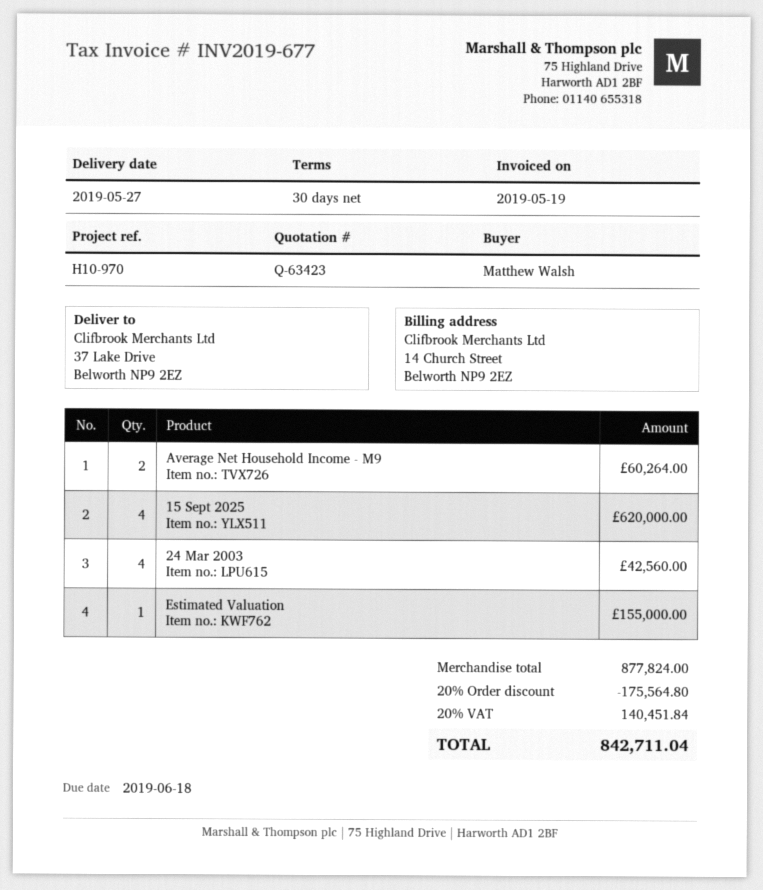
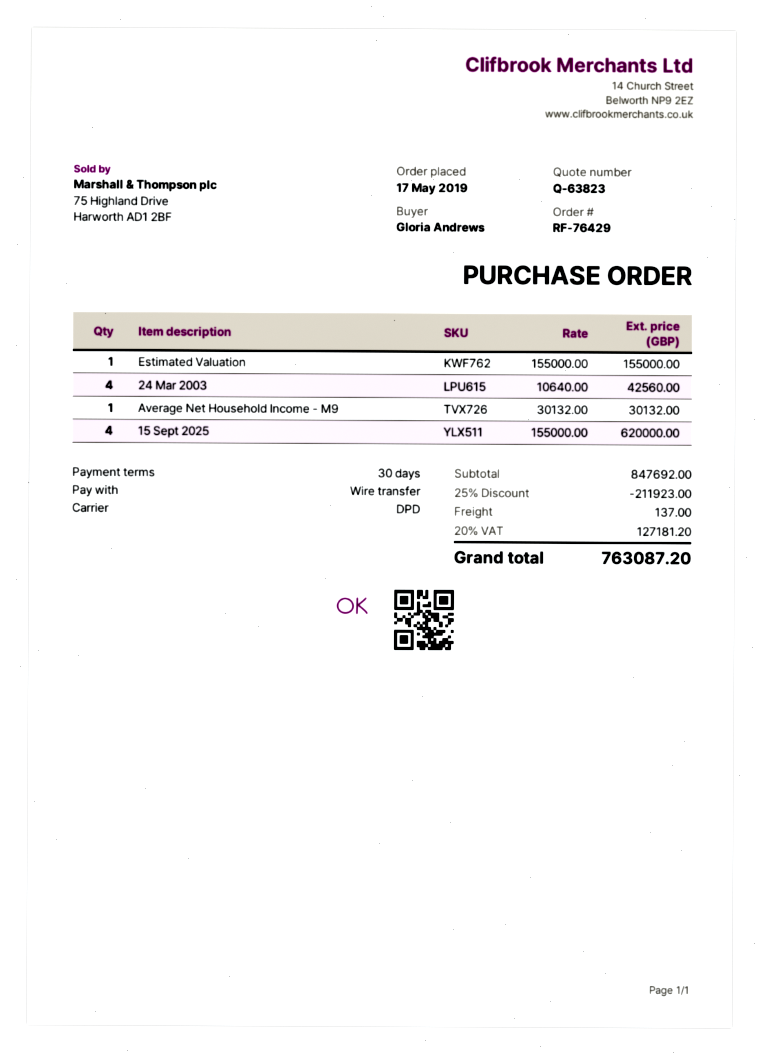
quote number: Q-63423 -> Q-63823
ordered by: Matthew Walsh -> Gloria Andrews
Average Net Household Income - M9: 2 for 60264.00 -> 1 for 30132.00
subtotal: 877824.00 -> 847692.00
discount: 20% = 175564.80 -> 25% = 211923.00
shipping: none -> 137.00
tax: 20% = 140451.84 -> 20% = 127181.20
total: 842711.04 -> 763087.20

